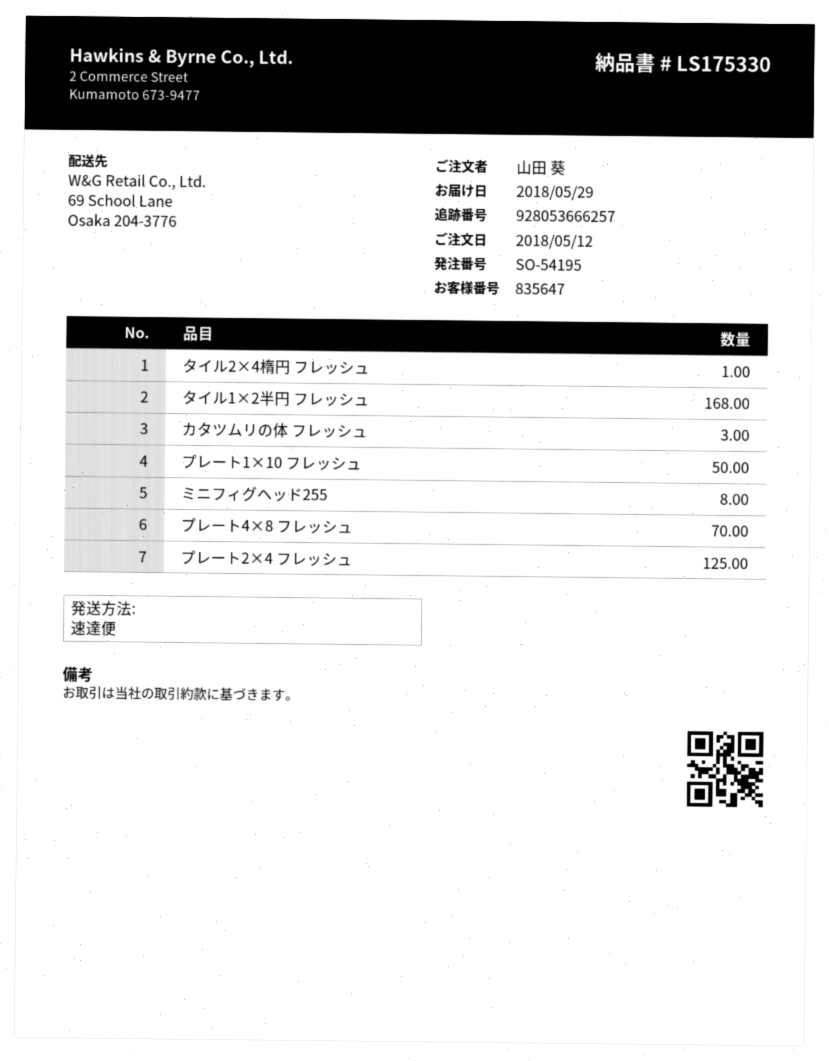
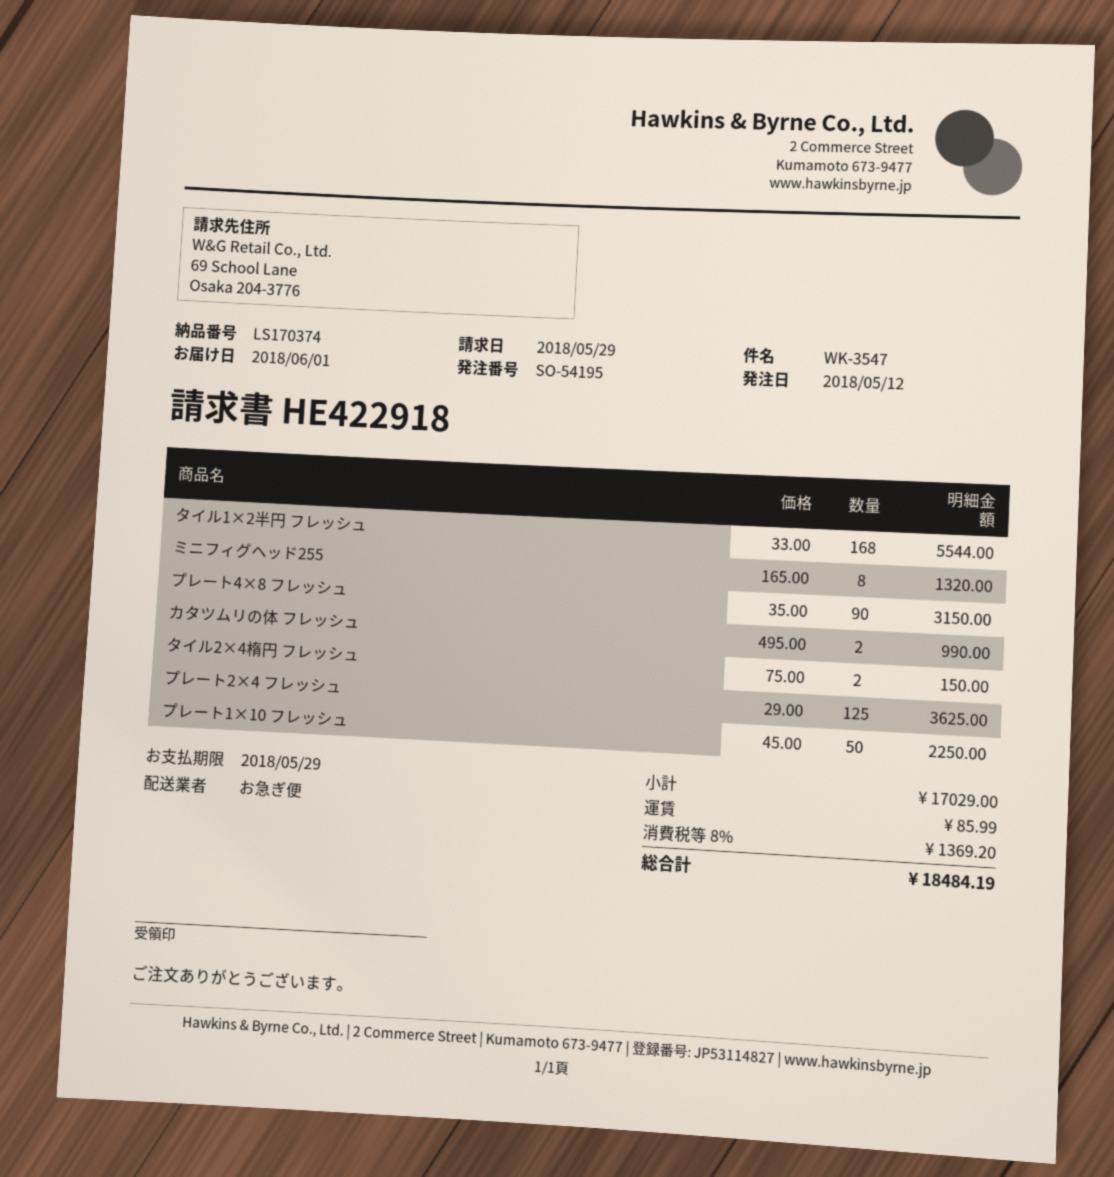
delivery note number: LS175330 -> LS170374
delivery date: 2018-05-29 -> 2018-06-01
タイル2×4楕円 フレッシュ: 1 -> 2
カタツムリの体 フレッシュ: 3 -> 2
プレート4×8 フレッシュ: 70 -> 90

